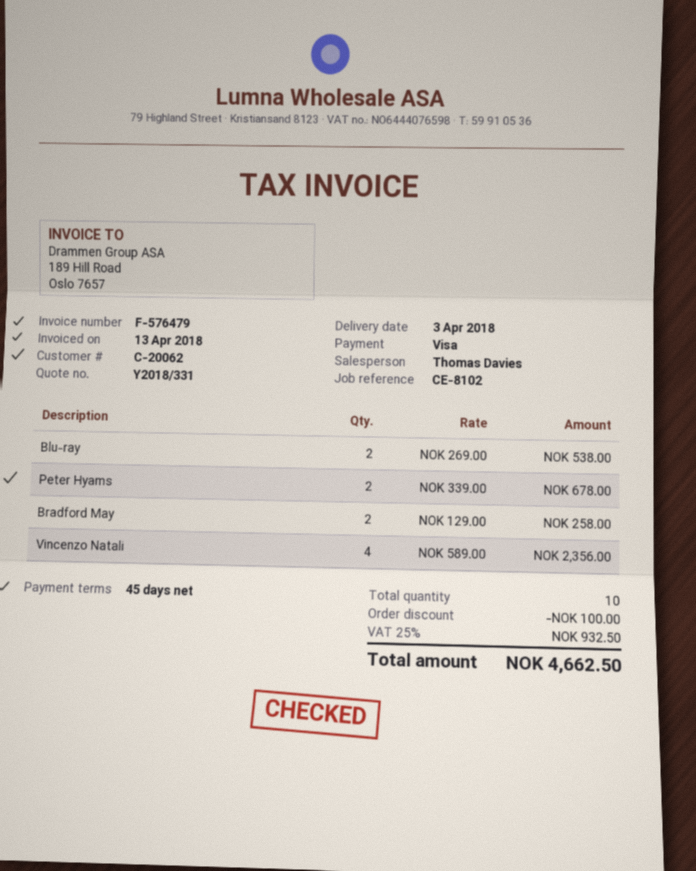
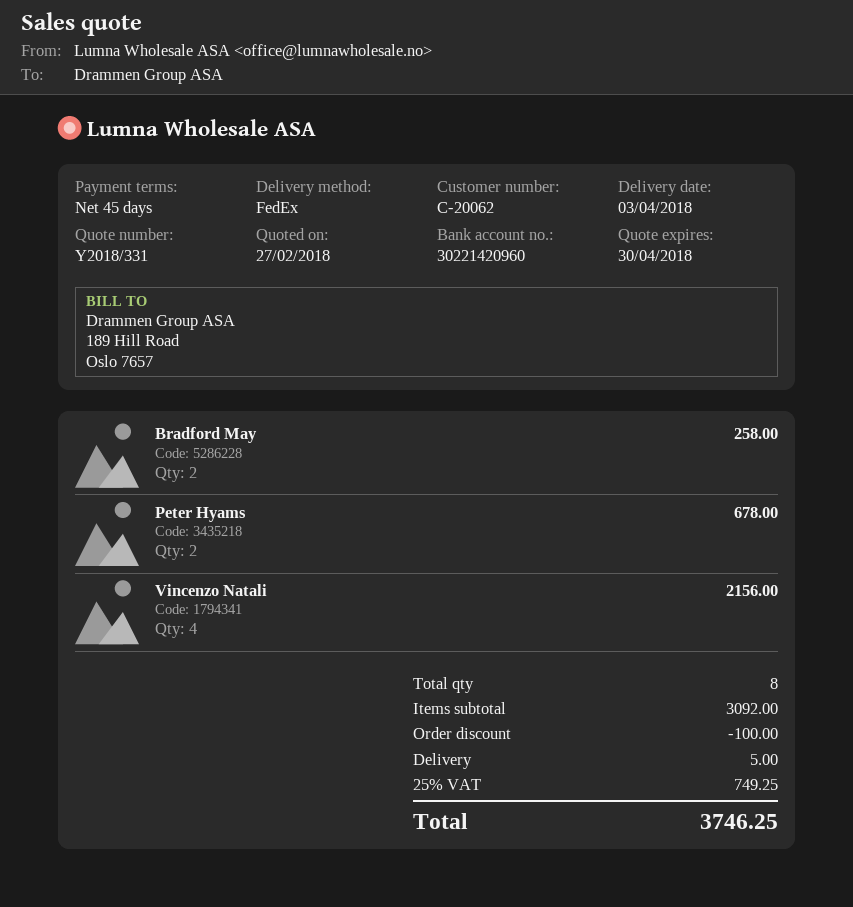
Blu-ray: 2 for 538.00 -> none
Vincenzo Natali: 4 for 2356.00 -> 4 for 2156.00
total quantity: 10 -> 8
shipping: none -> 5.00
tax: 25% = 932.50 -> 25% = 749.25
total: 4662.50 -> 3746.25

